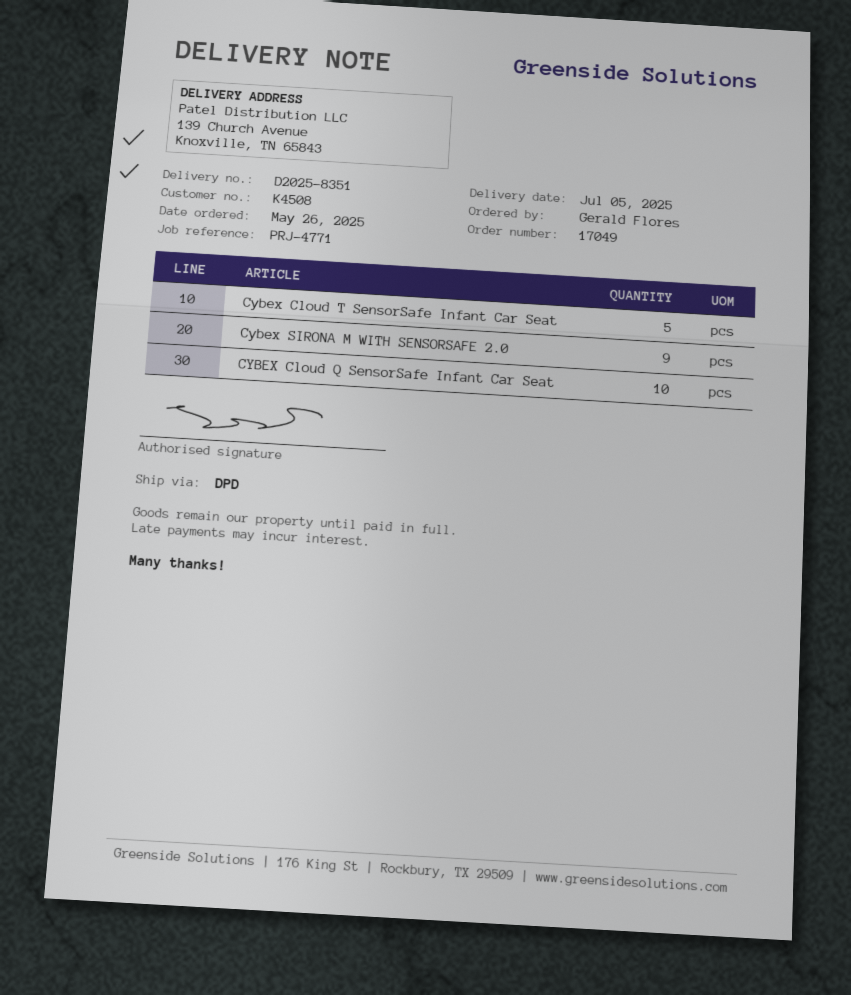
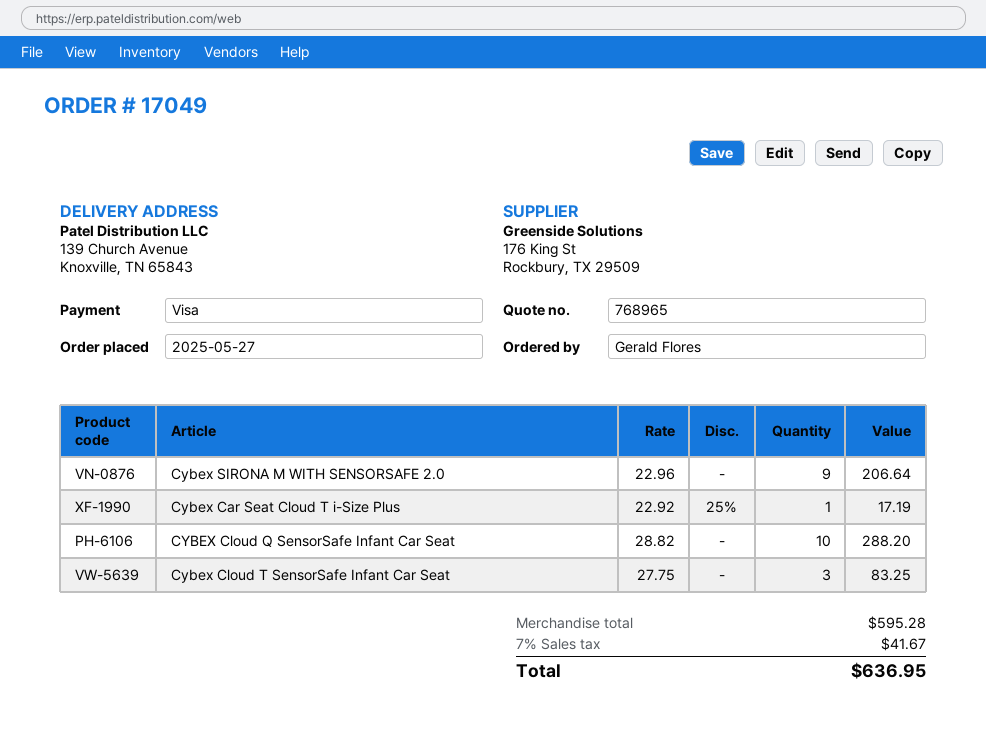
order date: 2025-05-26 -> 2025-05-27
Cybex Cloud T SensorSafe Infant Car Seat: 5 -> 3
Cybex Car Seat Cloud T i-Size Plus: none -> 1

